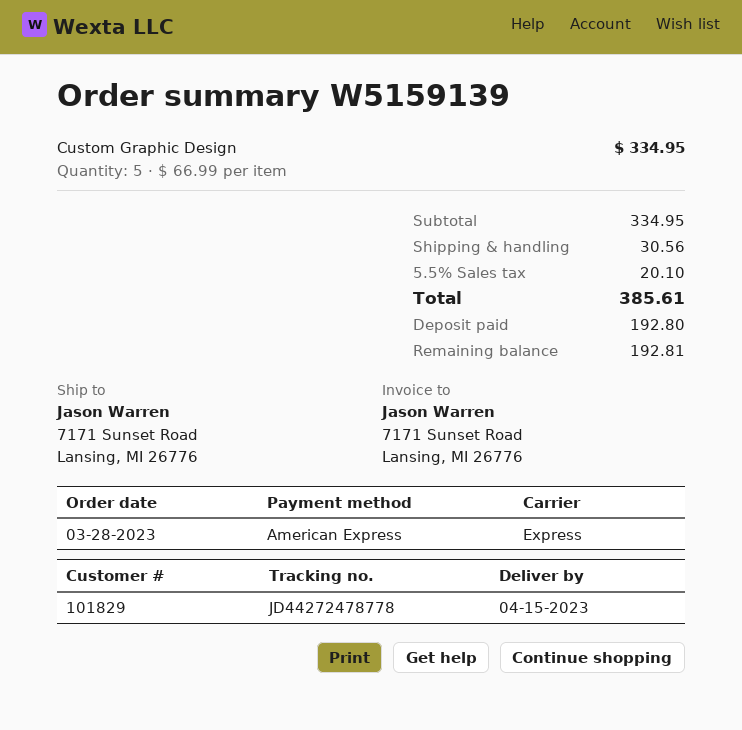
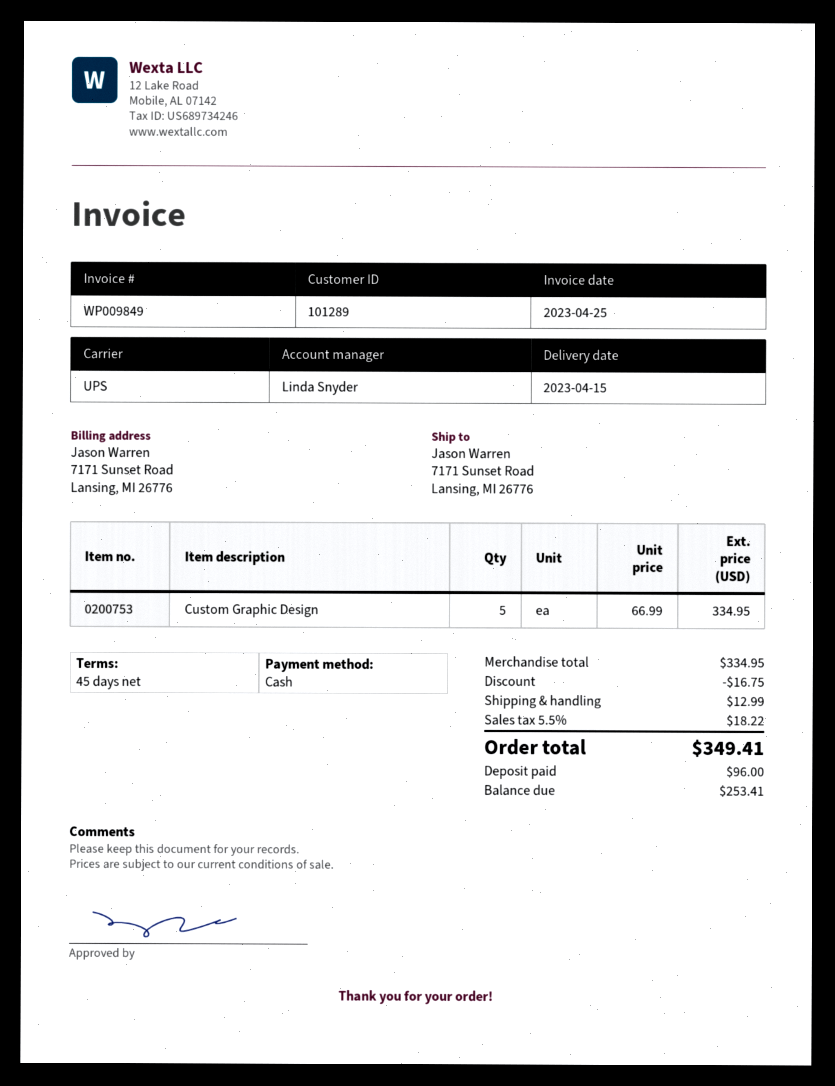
customer number: 101829 -> 101289
payment method: American Express -> cash
shipping method: express -> UPS
discount: none -> 16.75
shipping: 30.56 -> 12.99
tax: 5.5% = 20.10 -> 5.5% = 18.22
total: 385.61 -> 349.41
deposit: 192.80 -> 96.00
balance: 192.81 -> 253.41

